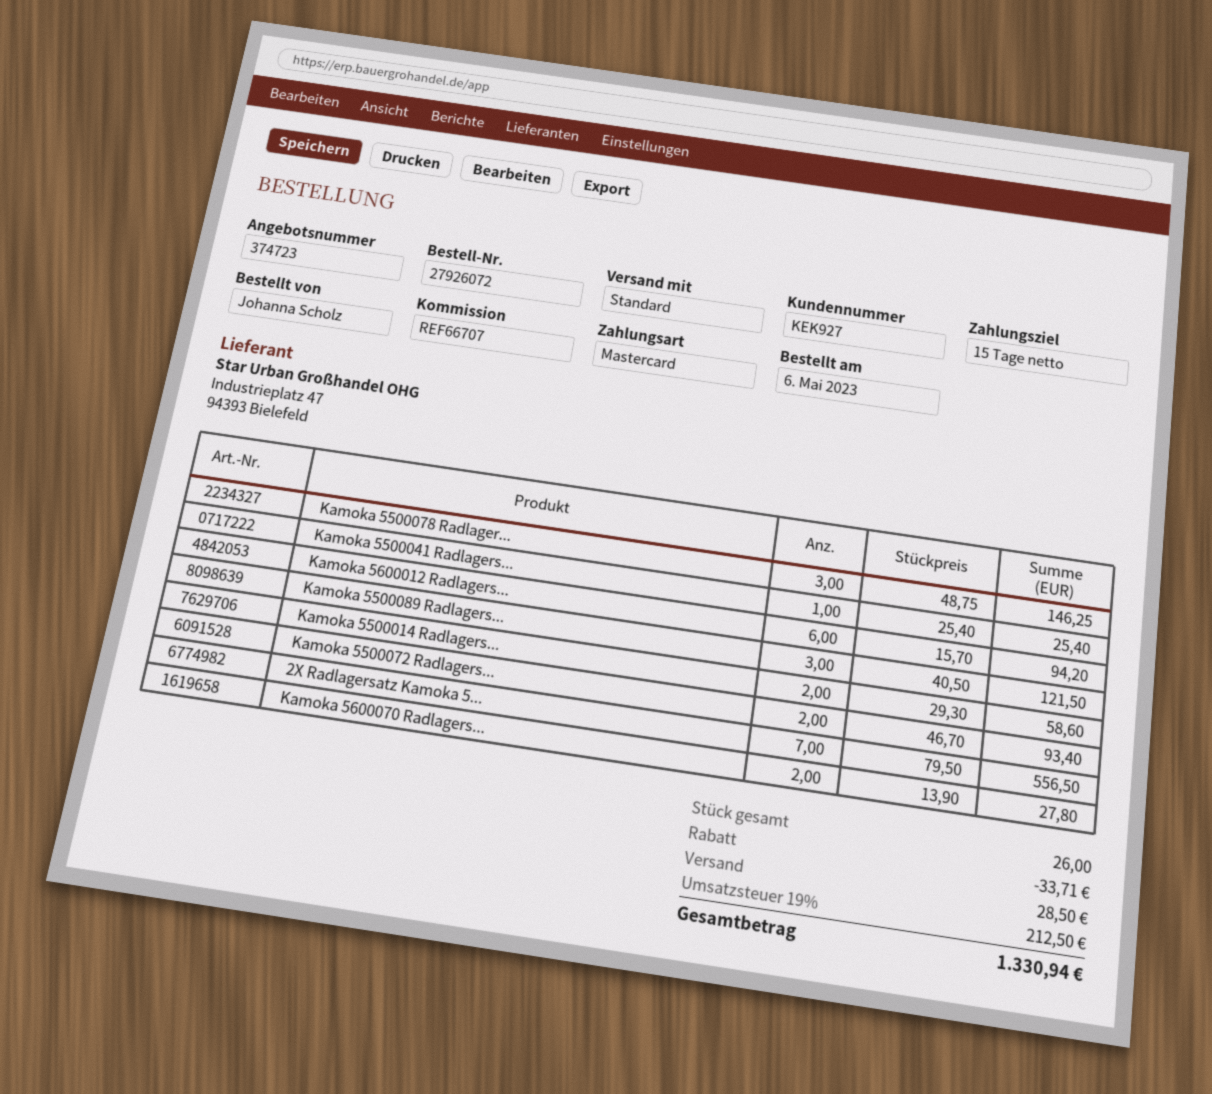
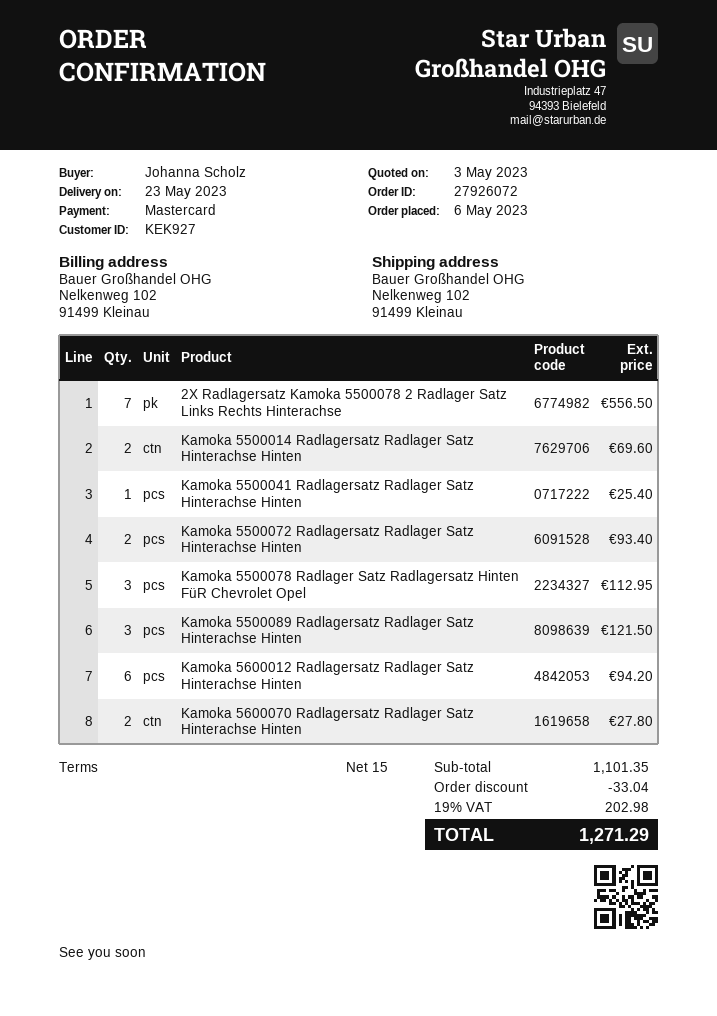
Kamoka 5500078 Radlager...: 3 for 146.25 -> 3 for 112.95
Kamoka 5500014 Radlagers...: 2 for 58.60 -> 2 for 69.60
discount: 33.71 -> 33.04
shipping: 28.50 -> none
tax: 19% = 212.50 -> 19% = 202.98
total: 1330.94 -> 1271.29

